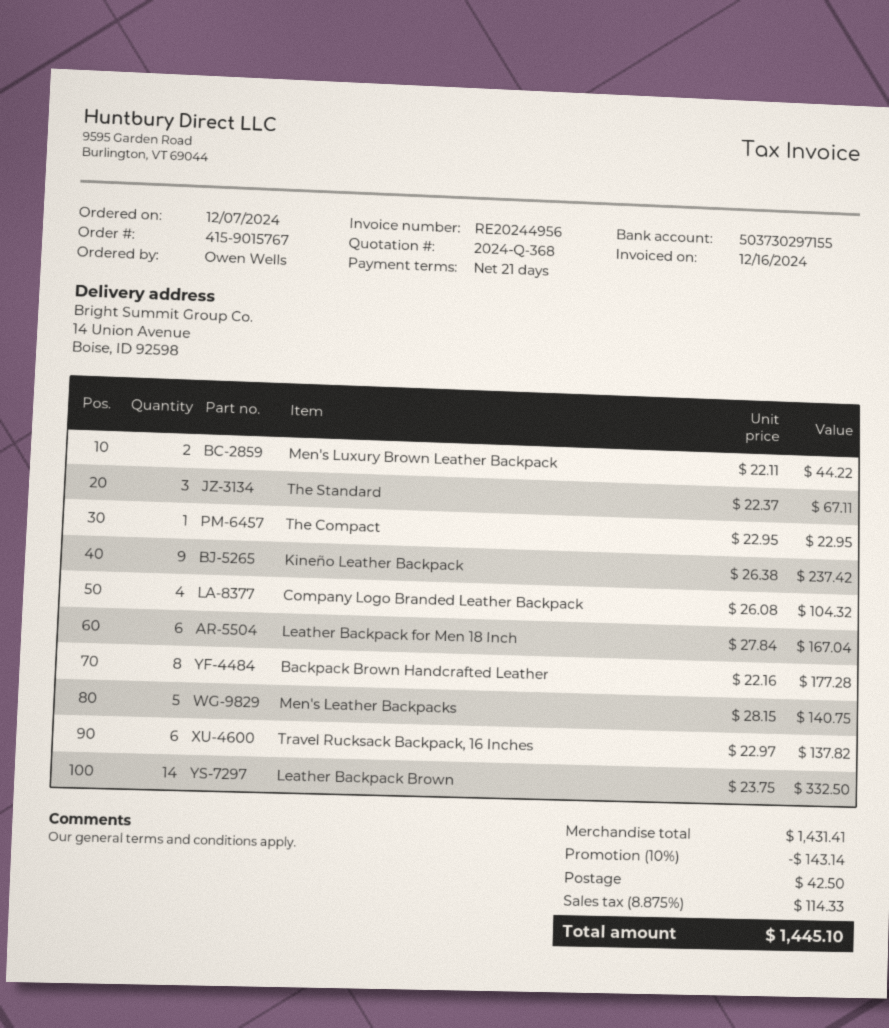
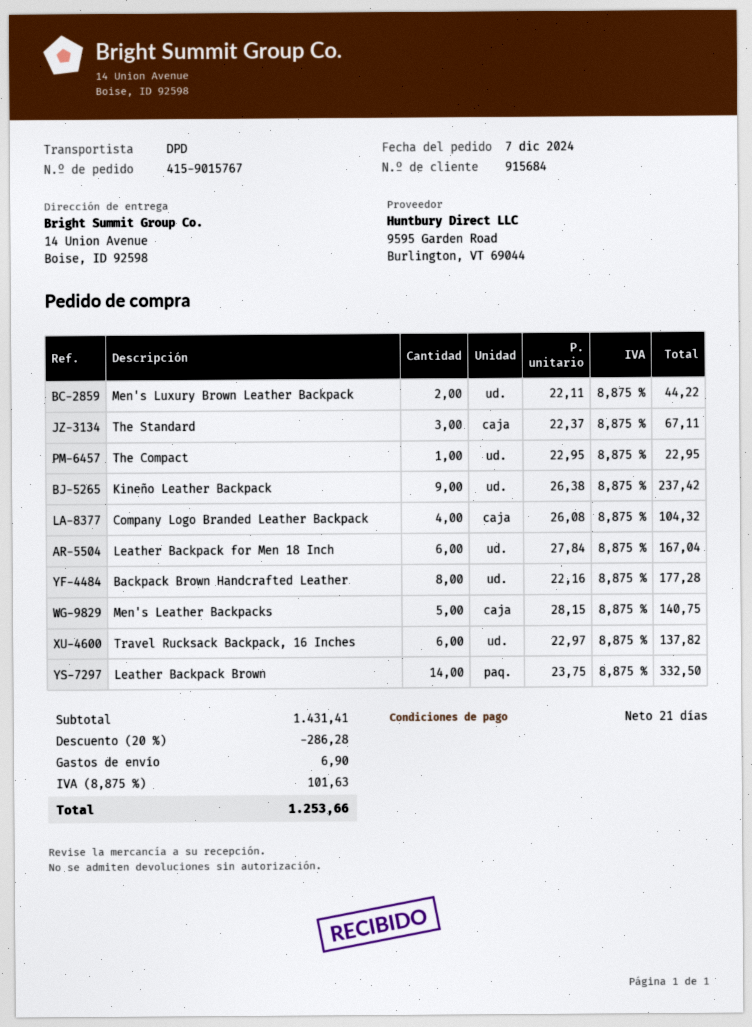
discount: 10% = 143.14 -> 20% = 286.28
shipping: 42.50 -> 6.90
tax: 8.875% = 114.33 -> 8.875% = 101.63
total: 1445.10 -> 1253.66

